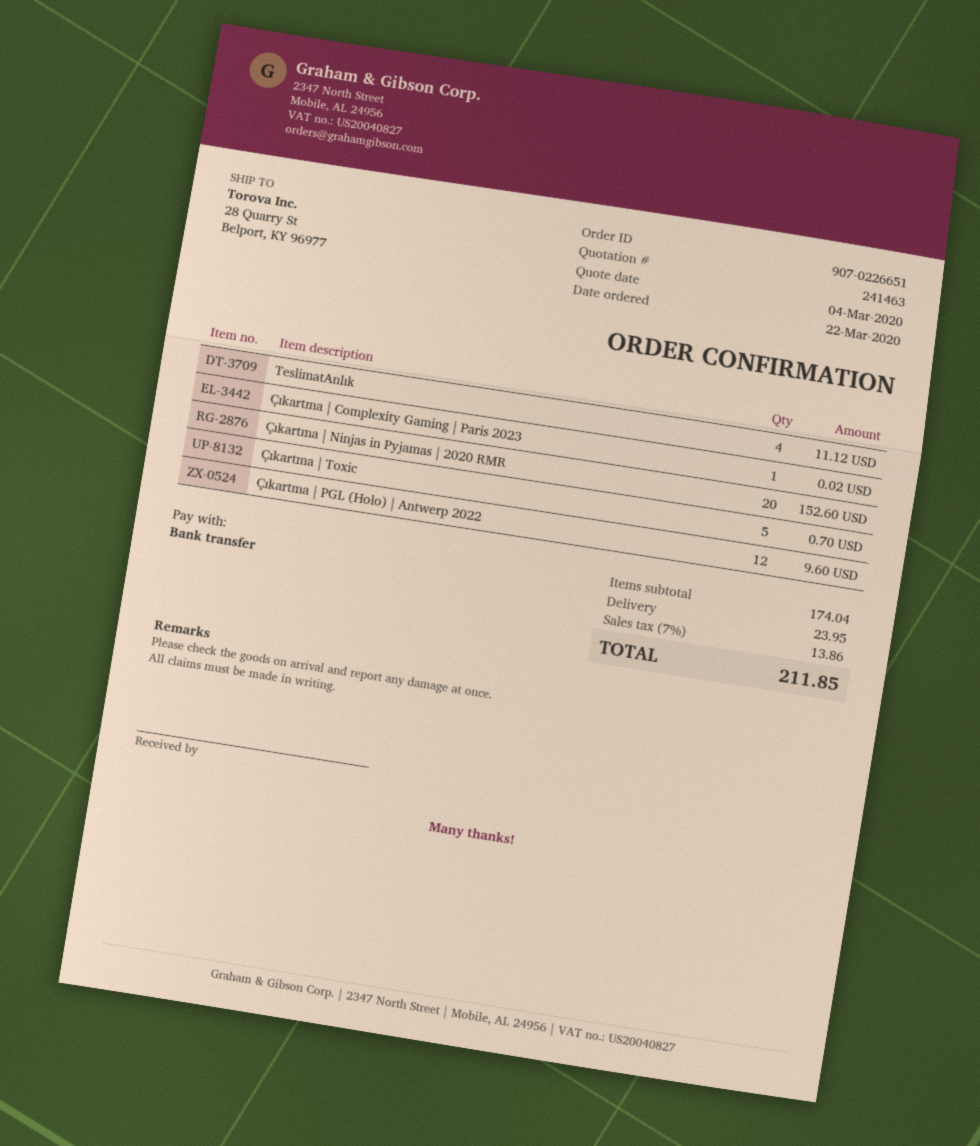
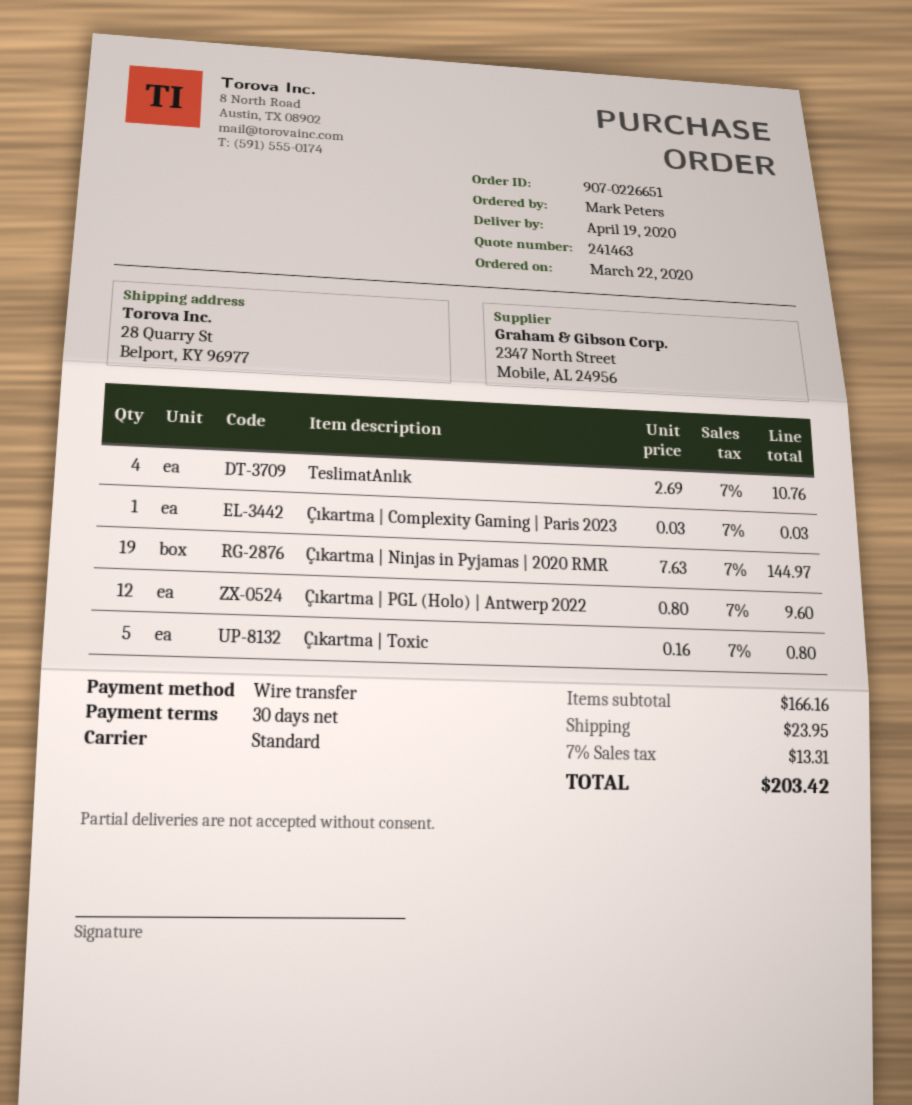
TeslimatAnlık: 4 for 11.12 -> 4 for 10.76
Çıkartma | Complexity Gaming | Paris 2023: 1 for 0.02 -> 1 for 0.03
Çıkartma | Ninjas in Pyjamas | 2020 RMR: 20 for 152.60 -> 19 for 144.97
Çıkartma | Toxic: 5 for 0.70 -> 5 for 0.80
subtotal: 174.04 -> 166.16
tax: 7% = 13.86 -> 7% = 13.31
total: 211.85 -> 203.42

